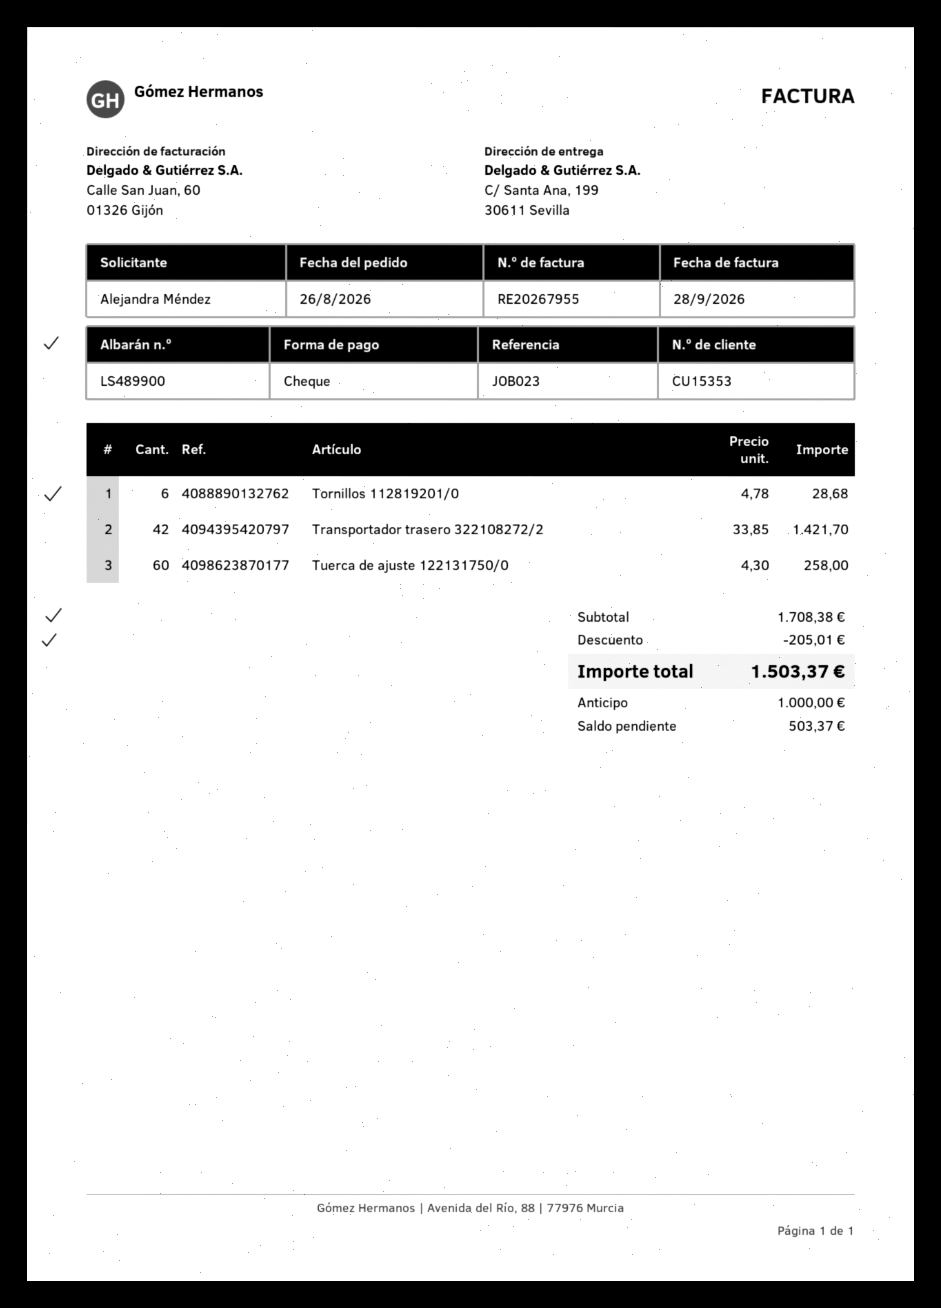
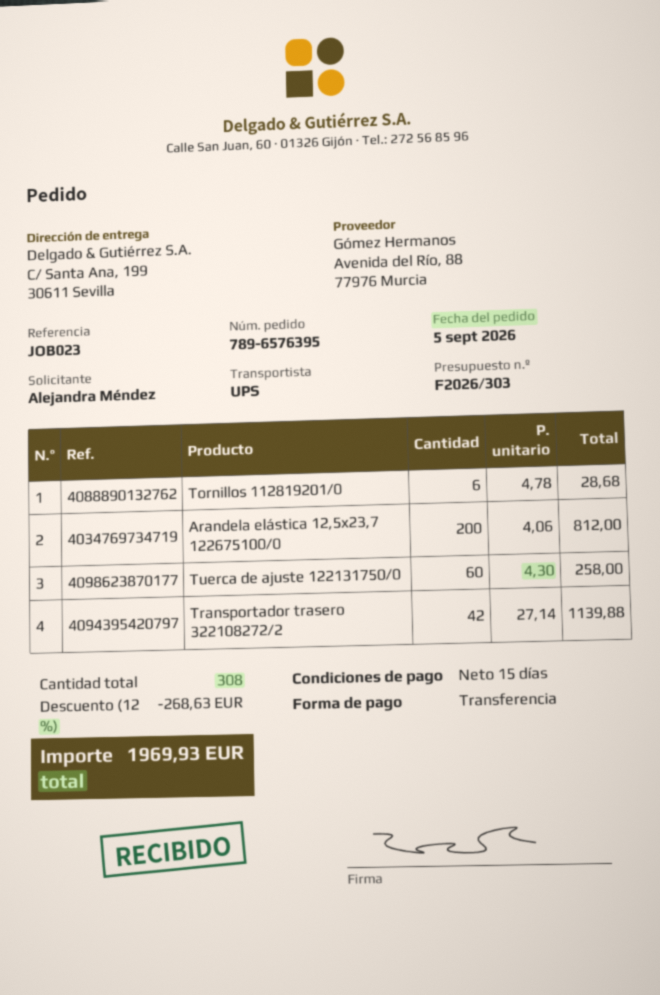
order date: 2026-08-26 -> 2026-09-05
payment method: cheque -> bank transfer
Transportador trasero 322108272/2: 42 x 33.85 = 1421.70 -> 42 x 27.14 = 1139.88
Arandela elástica 12,5x23,7 122675100/0: none -> 200 x 4.06 = 812.00
discount: 205.01 -> 268.63
total: 1503.37 -> 1969.93

